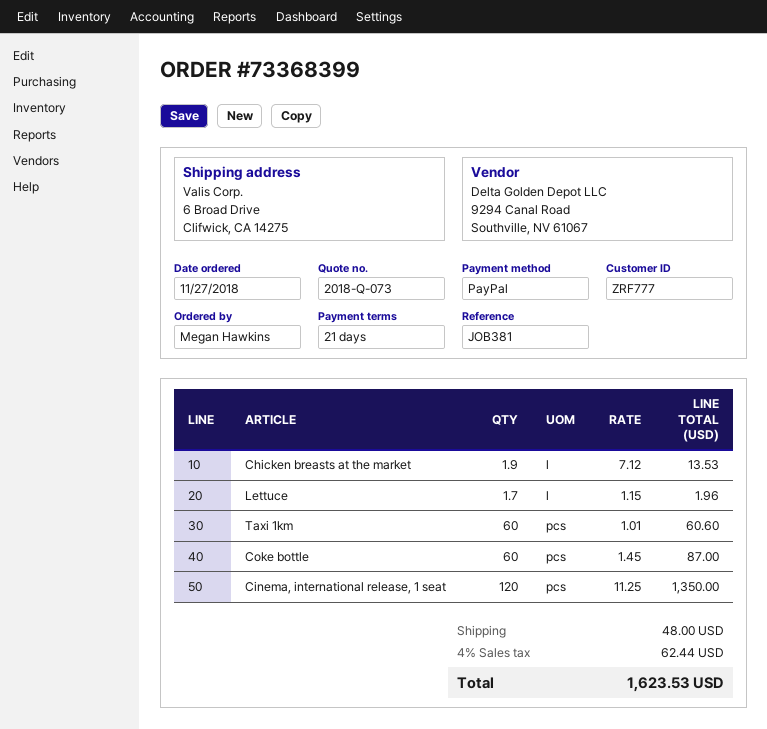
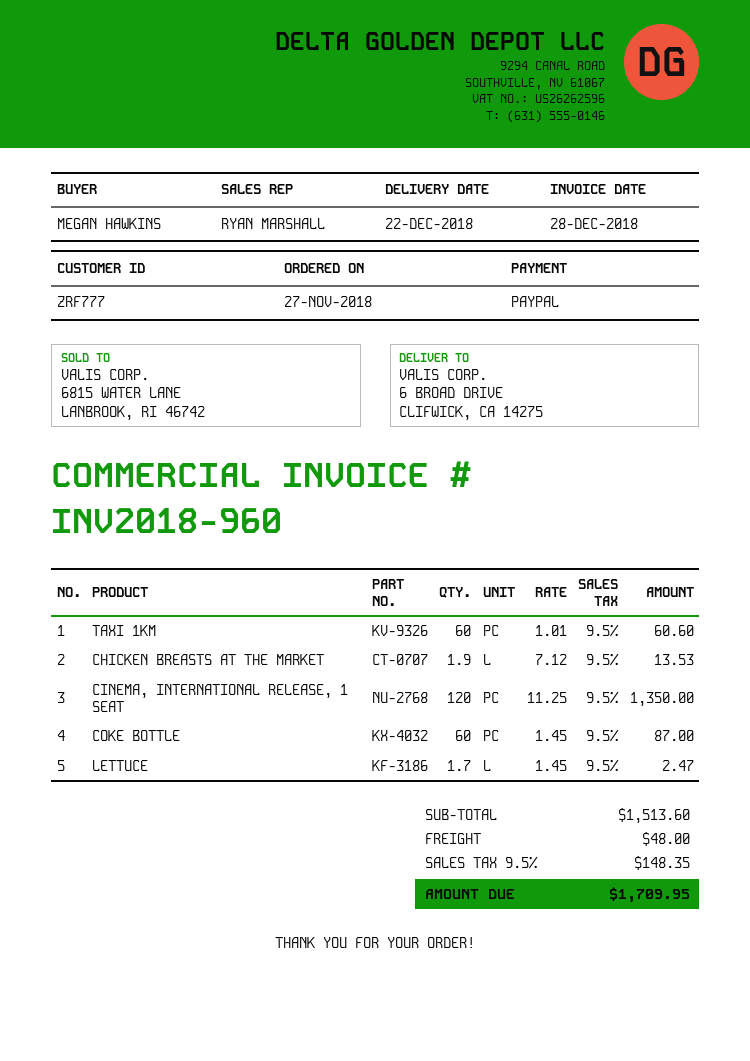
Lettuce: 1.7 x 1.15 = 1.96 -> 1.7 x 1.45 = 2.47
tax: 4% = 62.44 -> 9.5% = 148.35
total: 1623.53 -> 1709.95

